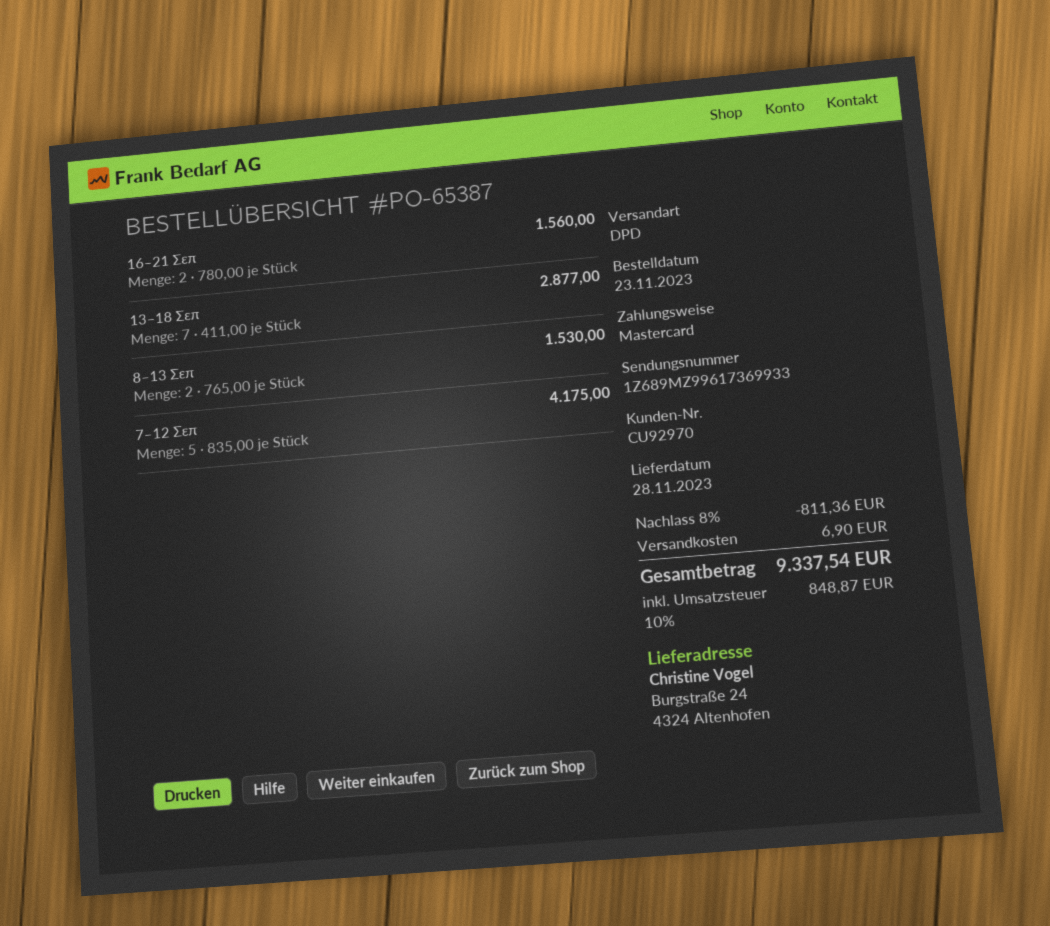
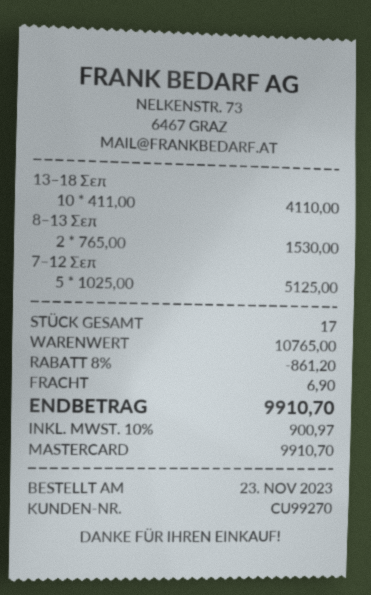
customer number: CU92970 -> CU99270
16–21 Σεπ: 2 x 780.00 = 1560.00 -> none
13–18 Σεπ: 7 x 411.00 = 2877.00 -> 10 x 411.00 = 4110.00
7–12 Σεπ: 5 x 835.00 = 4175.00 -> 5 x 1025.00 = 5125.00
discount: 8% = 811.36 -> 8% = 861.20
tax: 10% = 848.87 -> 10% = 900.97
total: 9337.54 -> 9910.70

